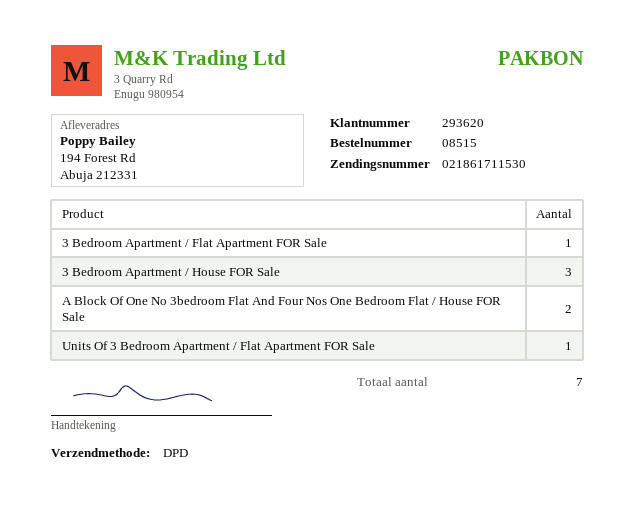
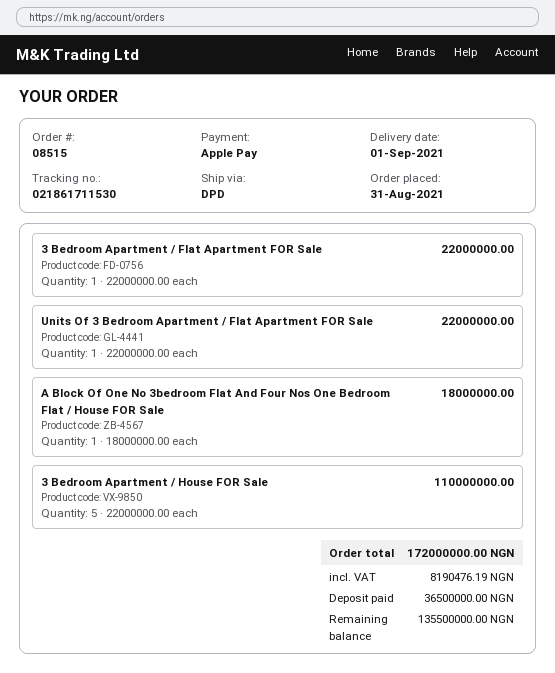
3 Bedroom Apartment / House FOR Sale: 3 -> 5
A Block Of One No 3bedroom Flat And Four Nos One Bedroom Flat / House FOR Sale: 2 -> 1

